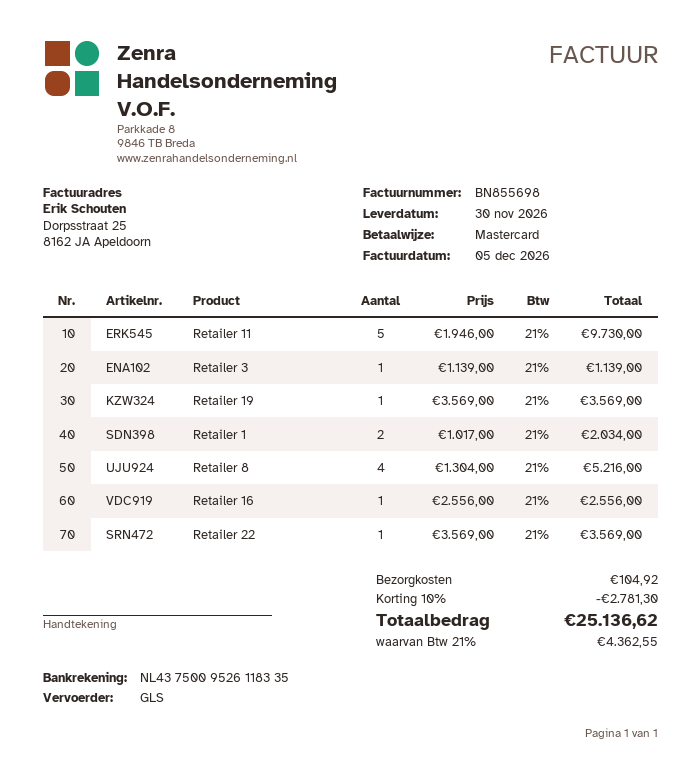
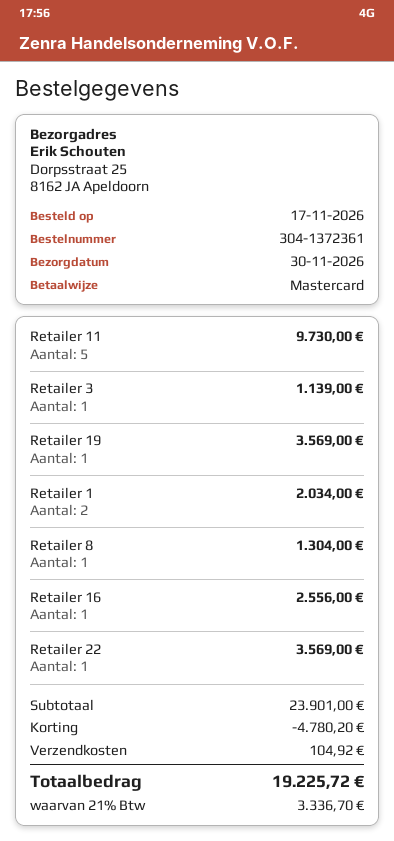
Retailer 8: 4 for 5216.00 -> 1 for 1304.00
discount: 2781.30 -> 4780.20
tax: 21% = 4362.55 -> 21% = 3336.70
total: 25136.62 -> 19225.72

